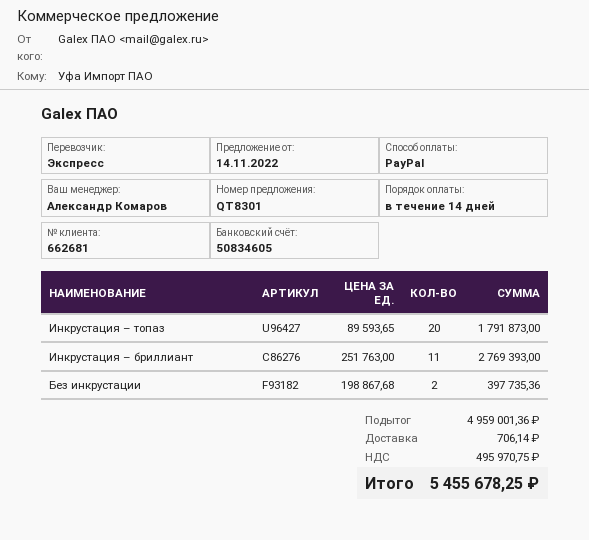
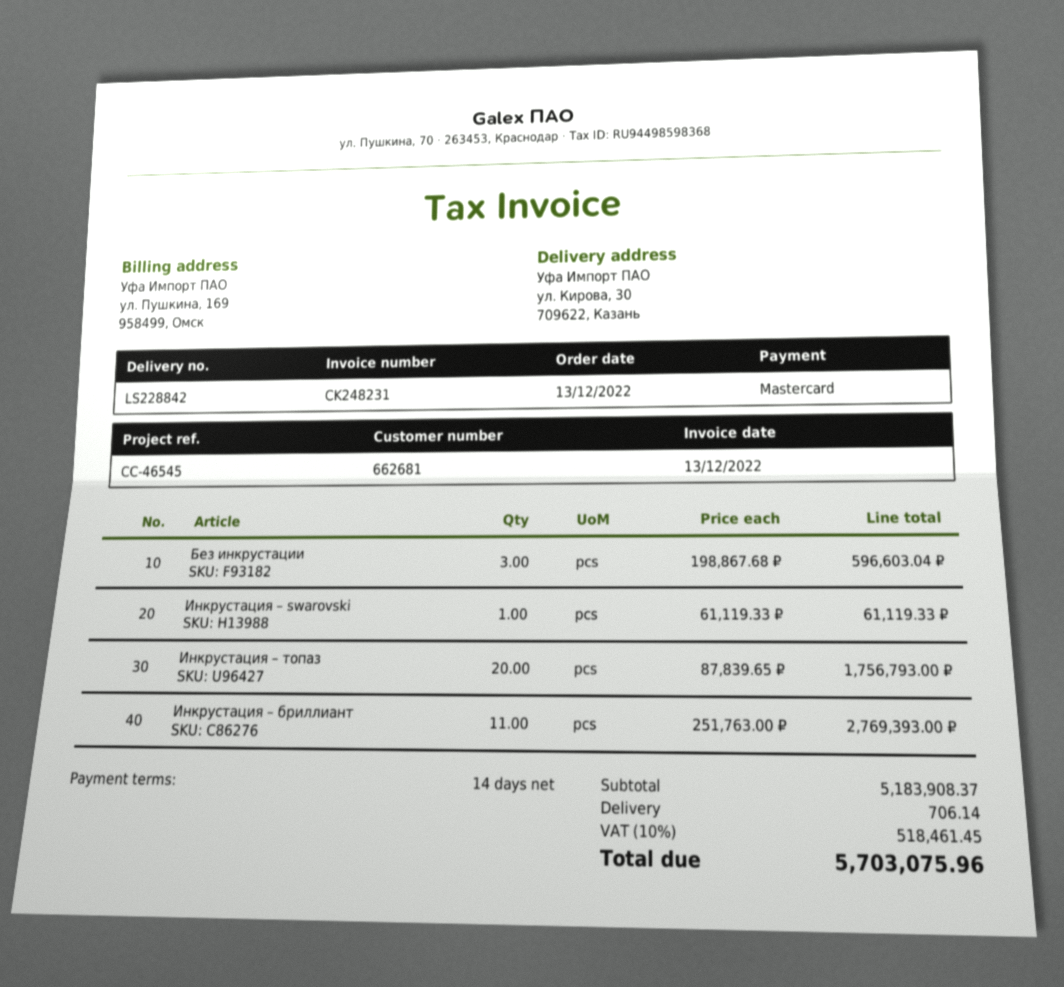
payment method: PayPal -> Mastercard
Инкрустация – топаз: 20 x 89593.65 = 1791873.00 -> 20 x 87839.65 = 1756793.00
Без инкрустации: 2 x 198867.68 = 397735.36 -> 3 x 198867.68 = 596603.04
Инкрустация – swarovski: none -> 1 x 61119.33 = 61119.33
subtotal: 4959001.36 -> 5183908.37
tax: 495970.75 -> 518461.45
total: 5455678.25 -> 5703075.96

